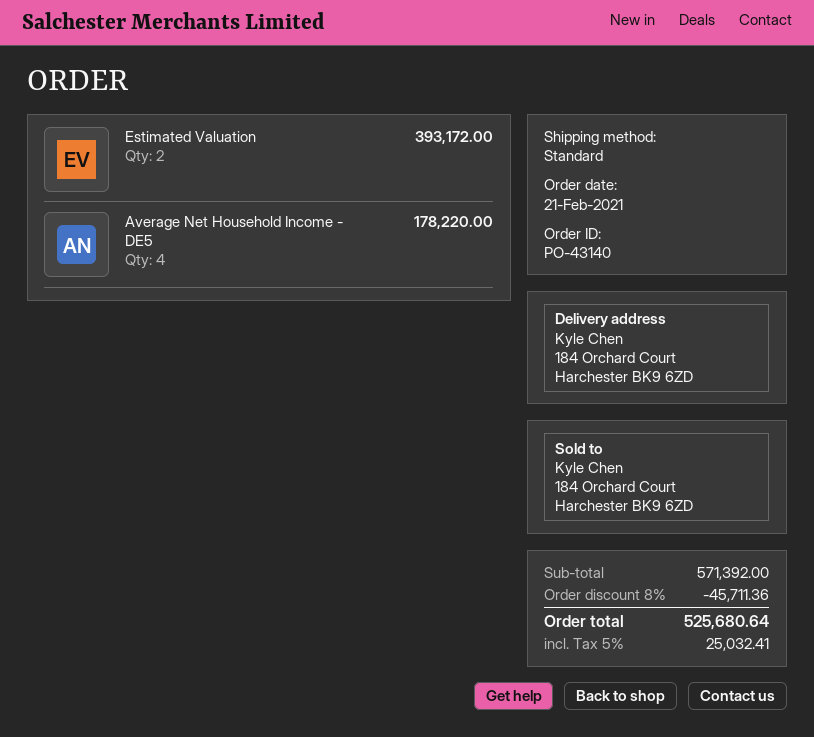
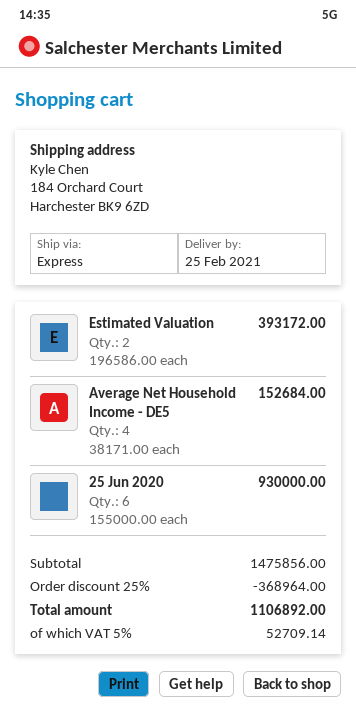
shipping method: standard -> express
Average Net Household Income - DE5: 4 for 178220.00 -> 4 for 152684.00
25 Jun 2020: none -> 6 for 930000.00
subtotal: 571392.00 -> 1475856.00
discount: 8% = 45711.36 -> 25% = 368964.00
tax: 5% = 25032.41 -> 5% = 52709.14
total: 525680.64 -> 1106892.00

